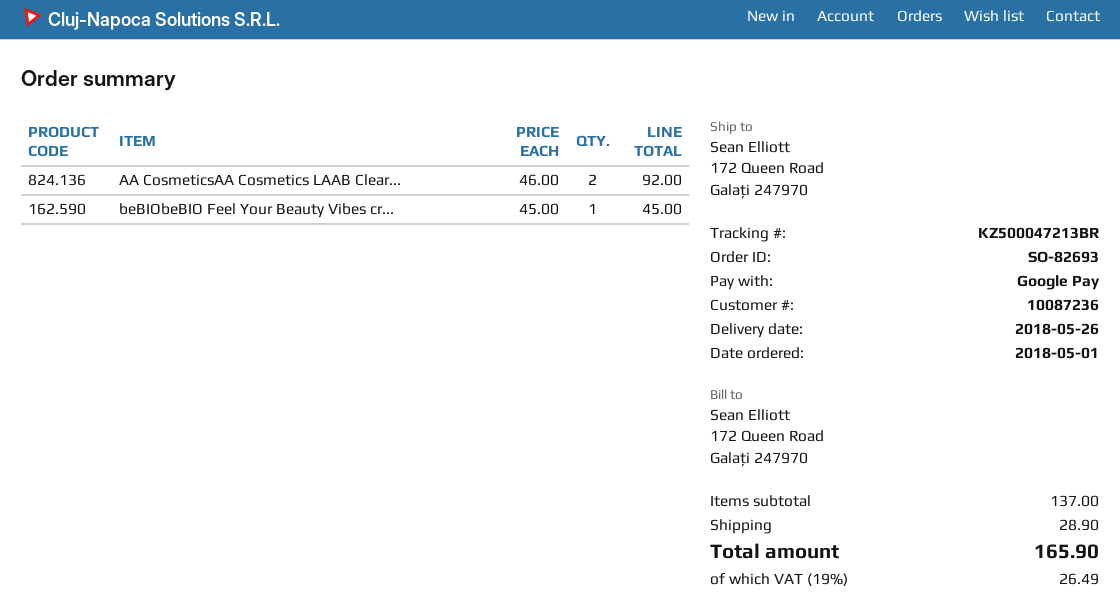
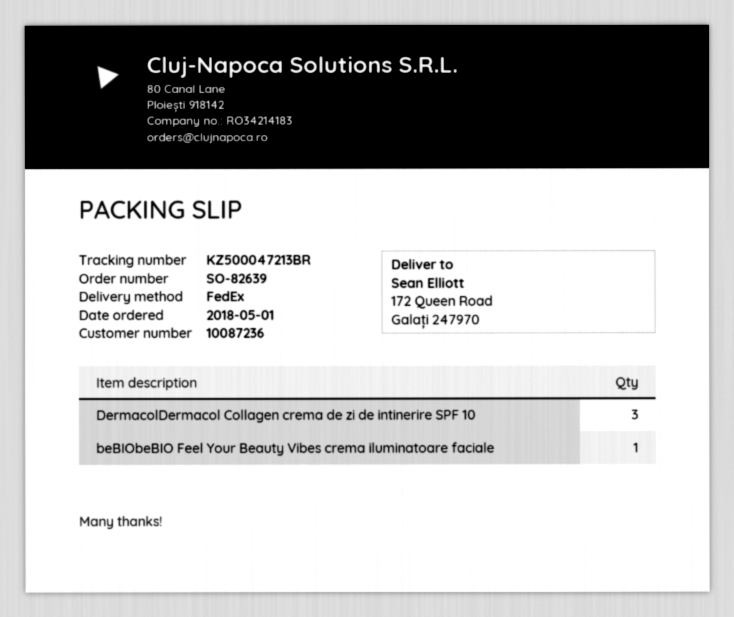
order number: SO-82693 -> SO-82639
AA CosmeticsAA Cosmetics LAAB Clear...: 2 -> none
DermacolDermacol Collagen crema de zi de intinerire SPF 10: none -> 3

